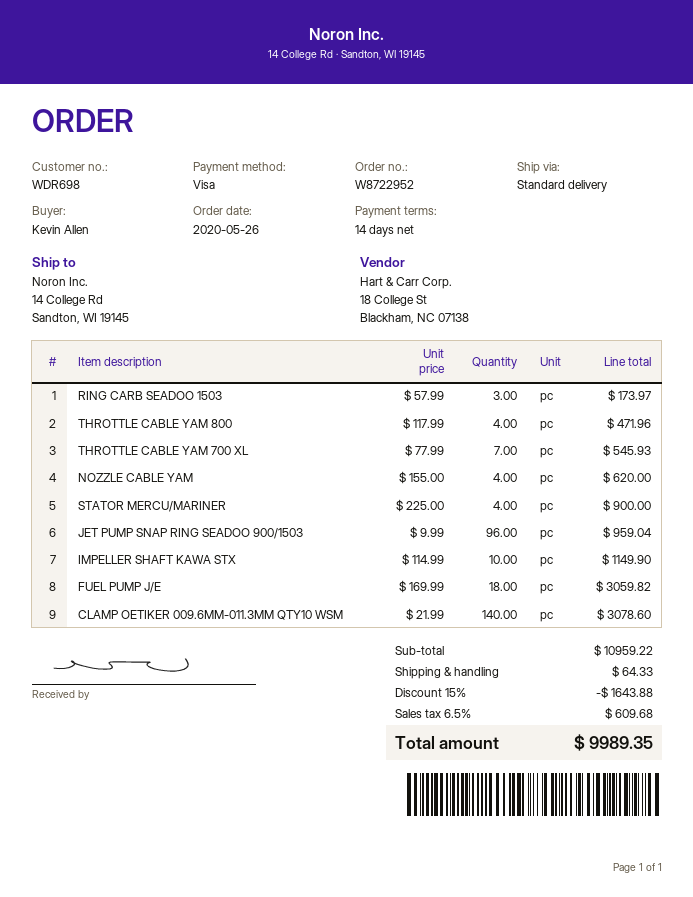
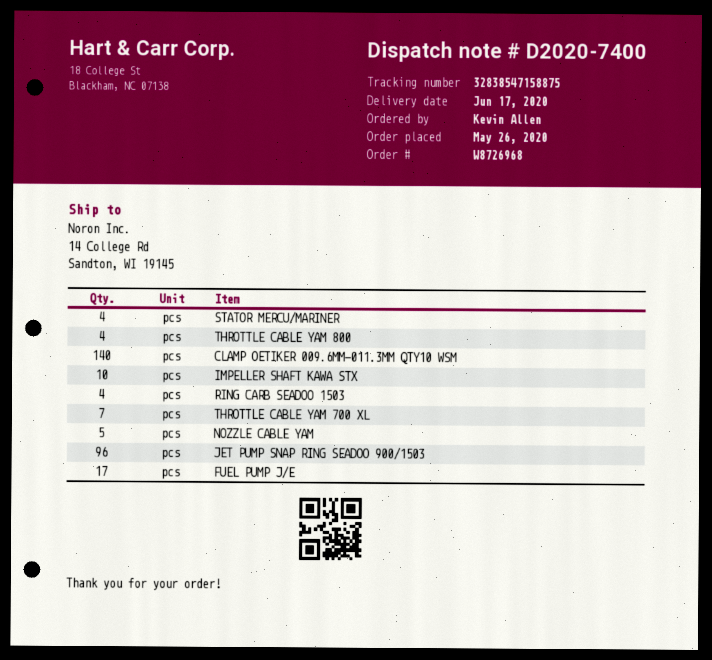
order number: W8722952 -> W8726968
RING CARB SEADOO 1503: 3 -> 4
NOZZLE CABLE YAM: 4 -> 5
FUEL PUMP J/E: 18 -> 17

